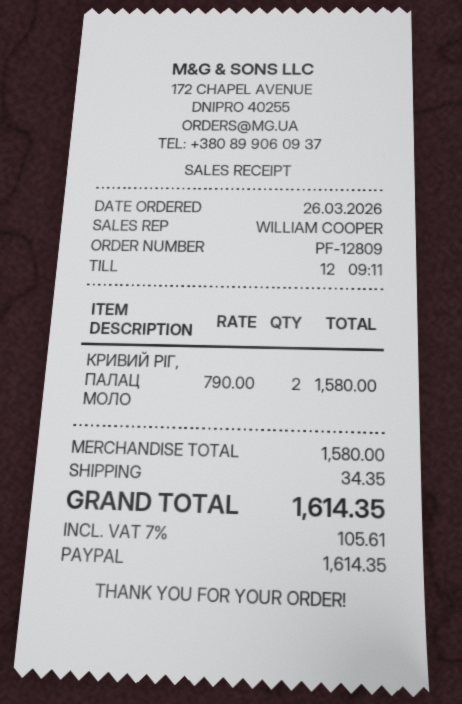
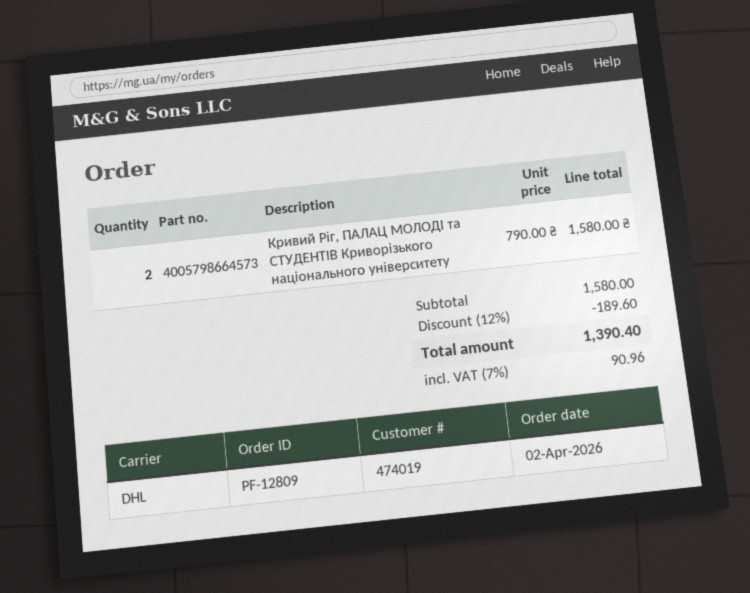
order date: 2026-03-26 -> 2026-04-02
discount: none -> 12% = 189.60
shipping: 34.35 -> none
tax: 7% = 105.61 -> 7% = 90.96
total: 1614.35 -> 1390.40

